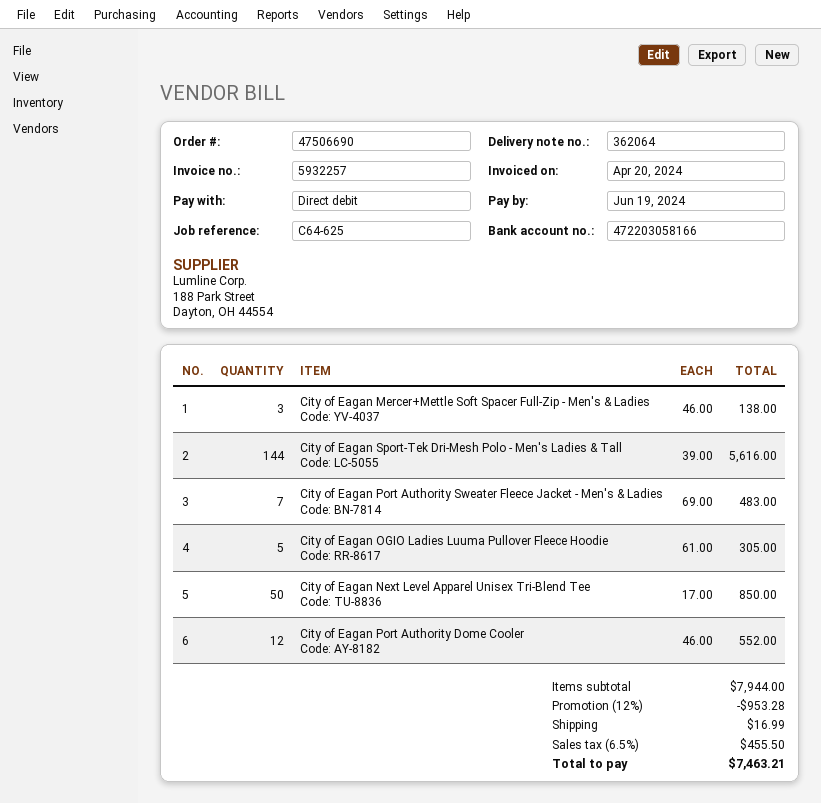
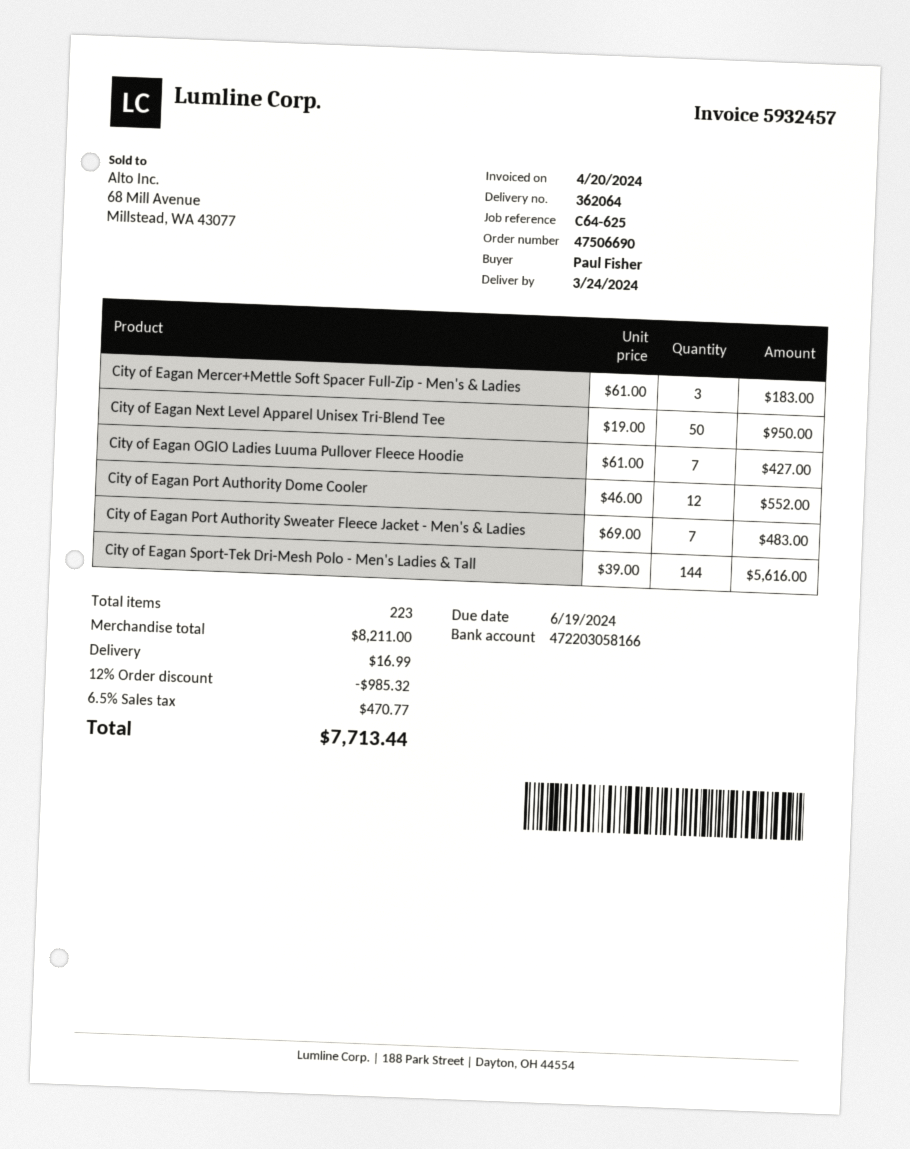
invoice number: 5932257 -> 5932457
City of Eagan Mercer+Mettle Soft Spacer Full-Zip - Men's & Ladies: 3 x 46.00 = 138.00 -> 3 x 61.00 = 183.00
City of Eagan OGIO Ladies Luuma Pullover Fleece Hoodie: 5 x 61.00 = 305.00 -> 7 x 61.00 = 427.00
City of Eagan Next Level Apparel Unisex Tri-Blend Tee: 50 x 17.00 = 850.00 -> 50 x 19.00 = 950.00
subtotal: 7944.00 -> 8211.00
discount: 12% = 953.28 -> 12% = 985.32
tax: 6.5% = 455.50 -> 6.5% = 470.77
total: 7463.21 -> 7713.44

